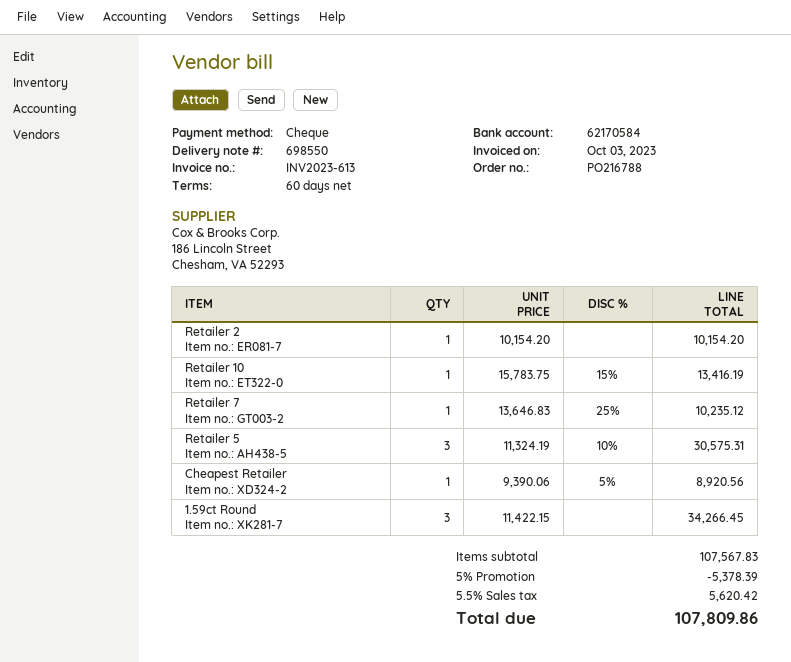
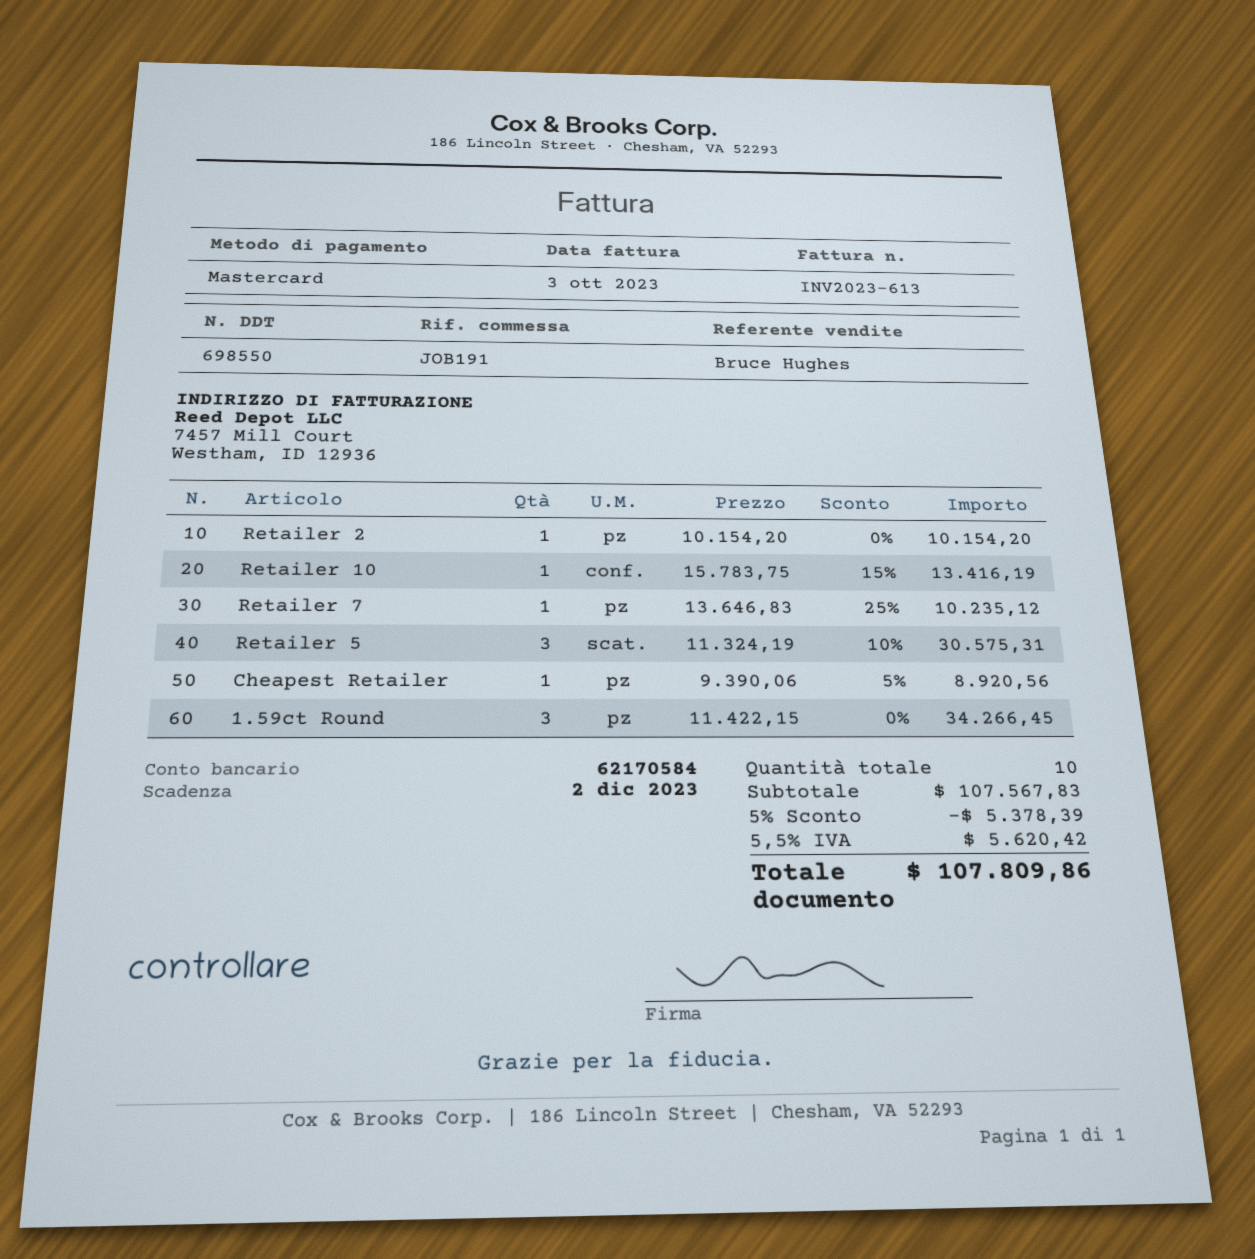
payment method: cheque -> Mastercard

